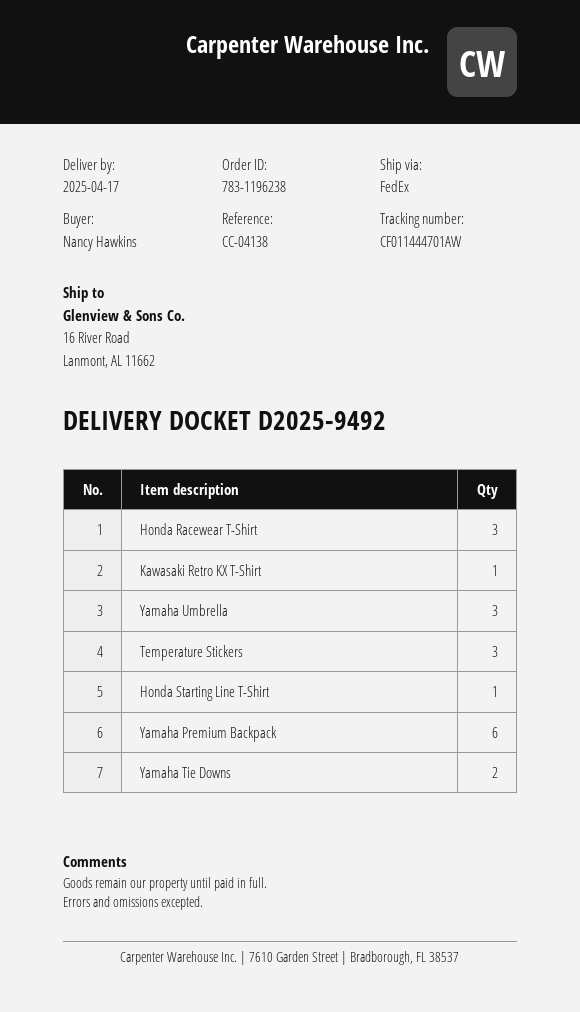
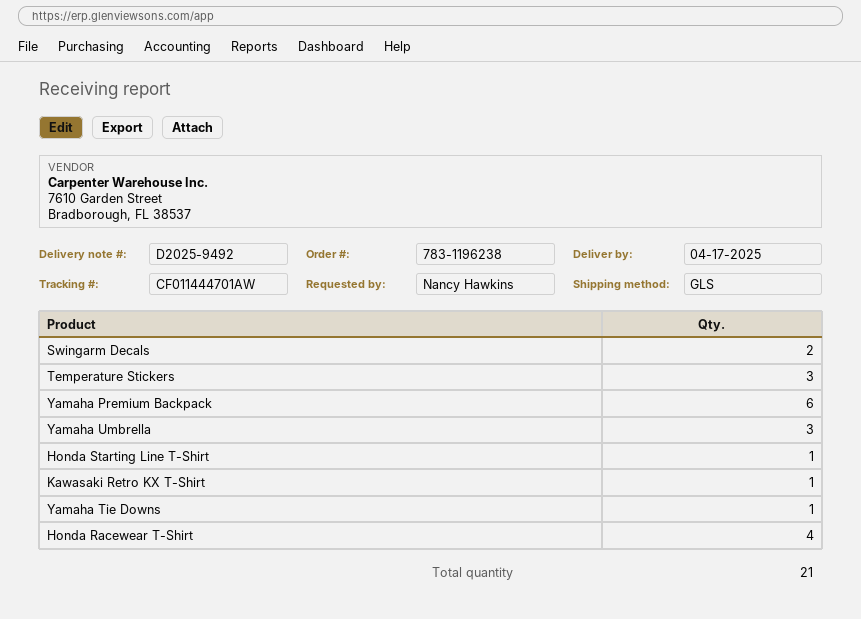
shipping method: FedEx -> GLS
Honda Racewear T-Shirt: 3 -> 4
Yamaha Tie Downs: 2 -> 1
Swingarm Decals: none -> 2

